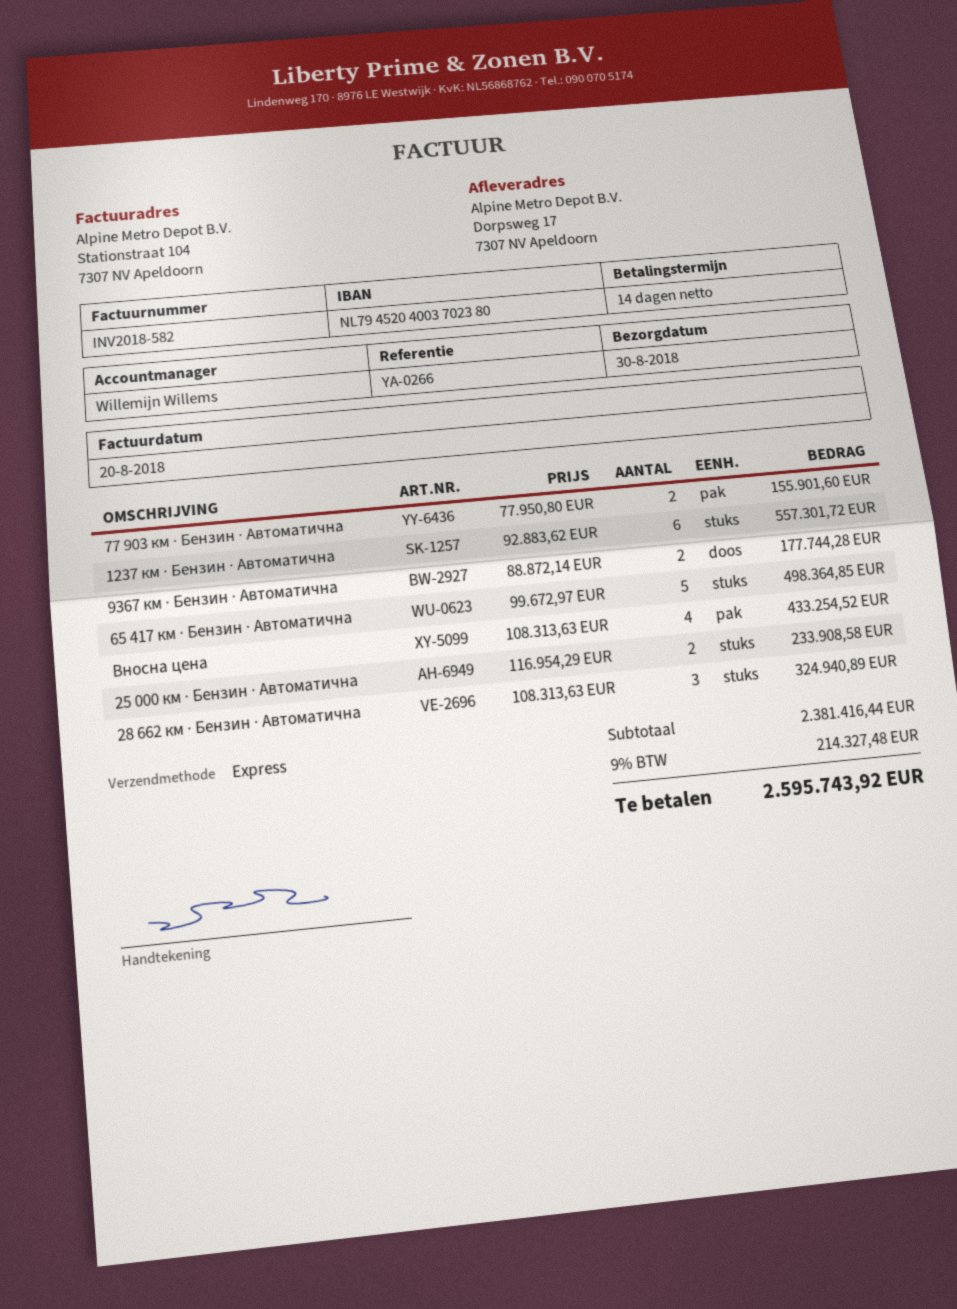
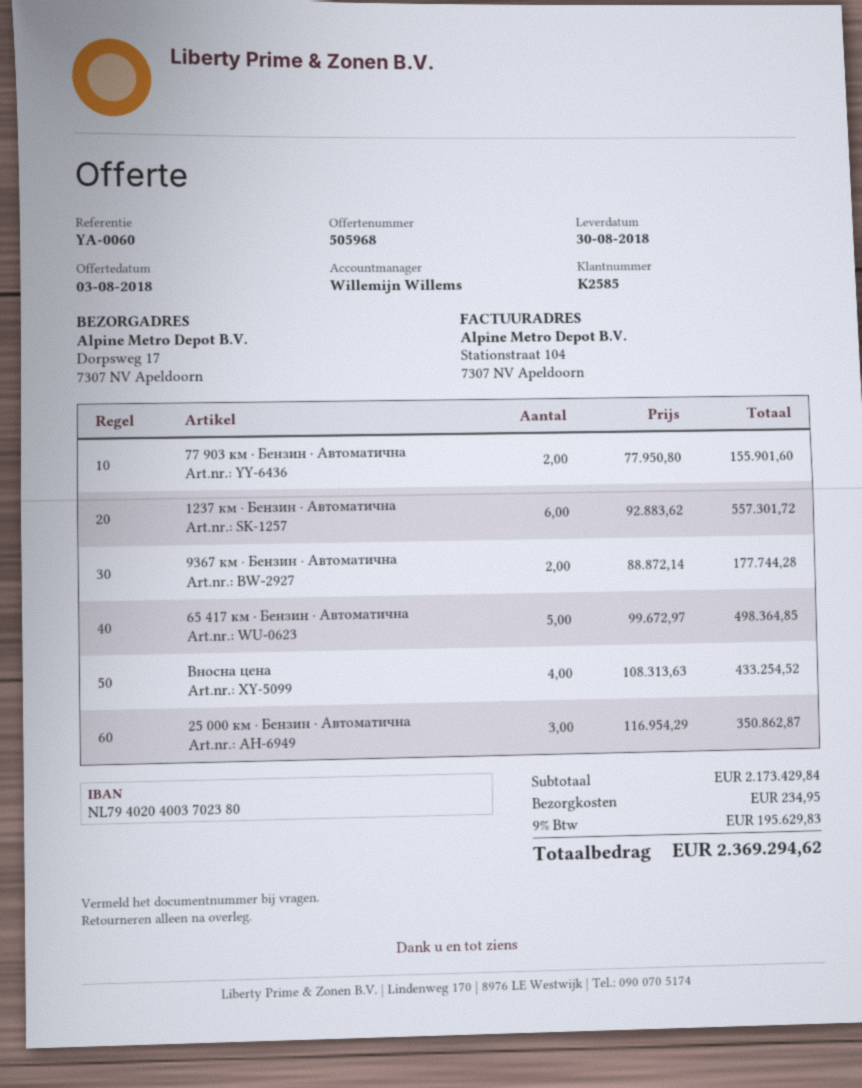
reference: YA-0266 -> YA-0060
bank account: NL7945204003702380 -> NL7940204003702380
25 000 км · Бензин · Автоматична: 2 x 116954.29 = 233908.58 -> 3 x 116954.29 = 350862.87
28 662 км · Бензин · Автоматична: 3 x 108313.63 = 324940.89 -> none
subtotal: 2381416.44 -> 2173429.84
shipping: none -> 234.95
tax: 9% = 214327.48 -> 9% = 195629.83
total: 2595743.92 -> 2369294.62

